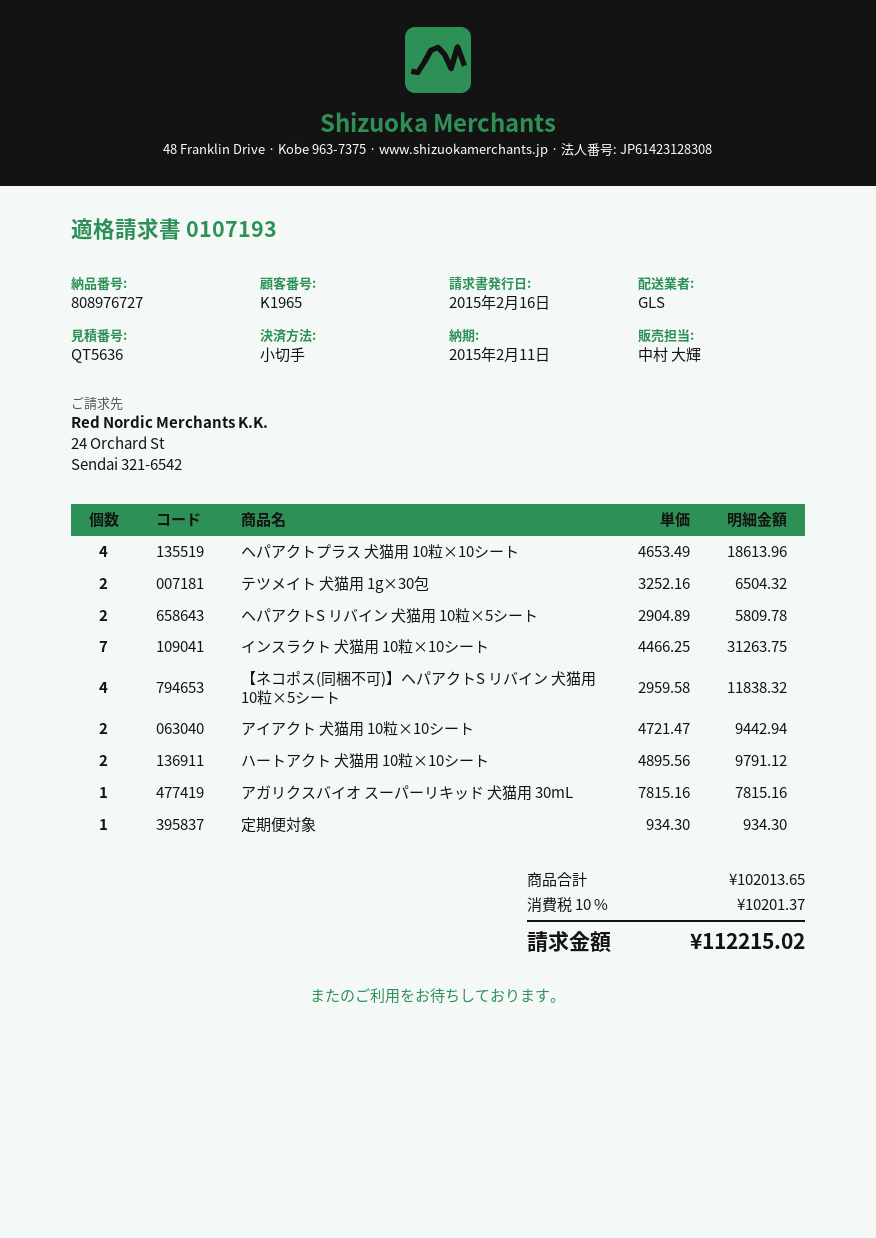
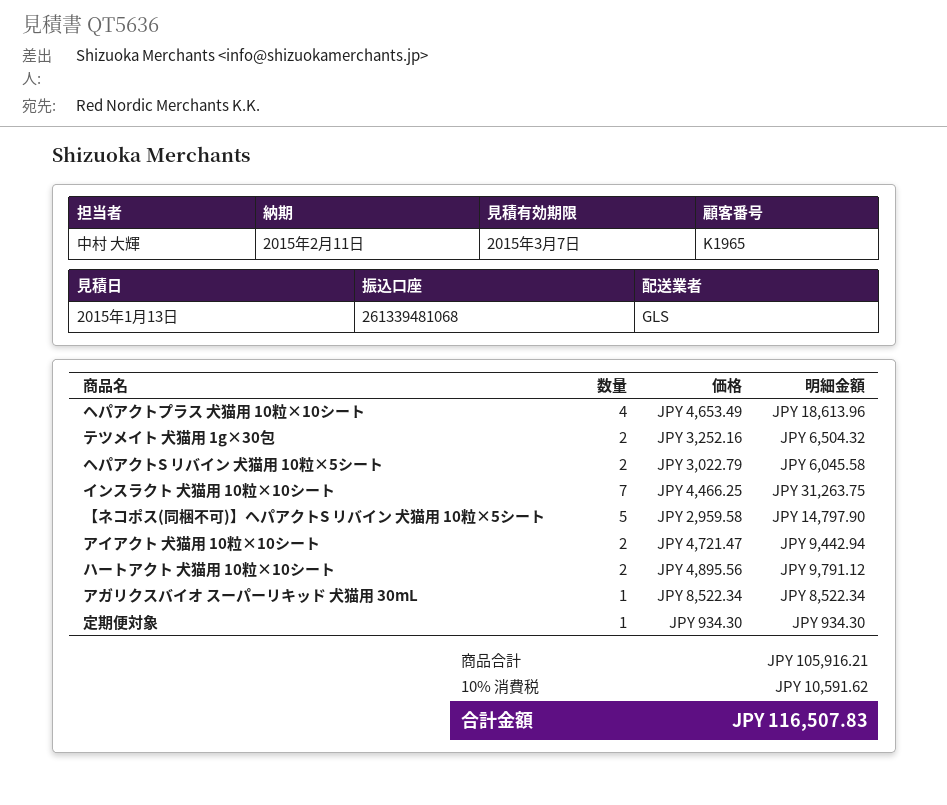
ヘパアクトS リバイン 犬猫用 10粒×5シート: 2 x 2904.89 = 5809.78 -> 2 x 3022.79 = 6045.58
【ネコポス(同梱不可)】ヘパアクトS リバイン 犬猫用 10粒×5シート: 4 x 2959.58 = 11838.32 -> 5 x 2959.58 = 14797.90
アガリクスバイオ スーパーリキッド 犬猫用 30mL: 1 x 7815.16 = 7815.16 -> 1 x 8522.34 = 8522.34
subtotal: 102013.65 -> 105916.21
tax: 10% = 10201.37 -> 10% = 10591.62
total: 112215.02 -> 116507.83

